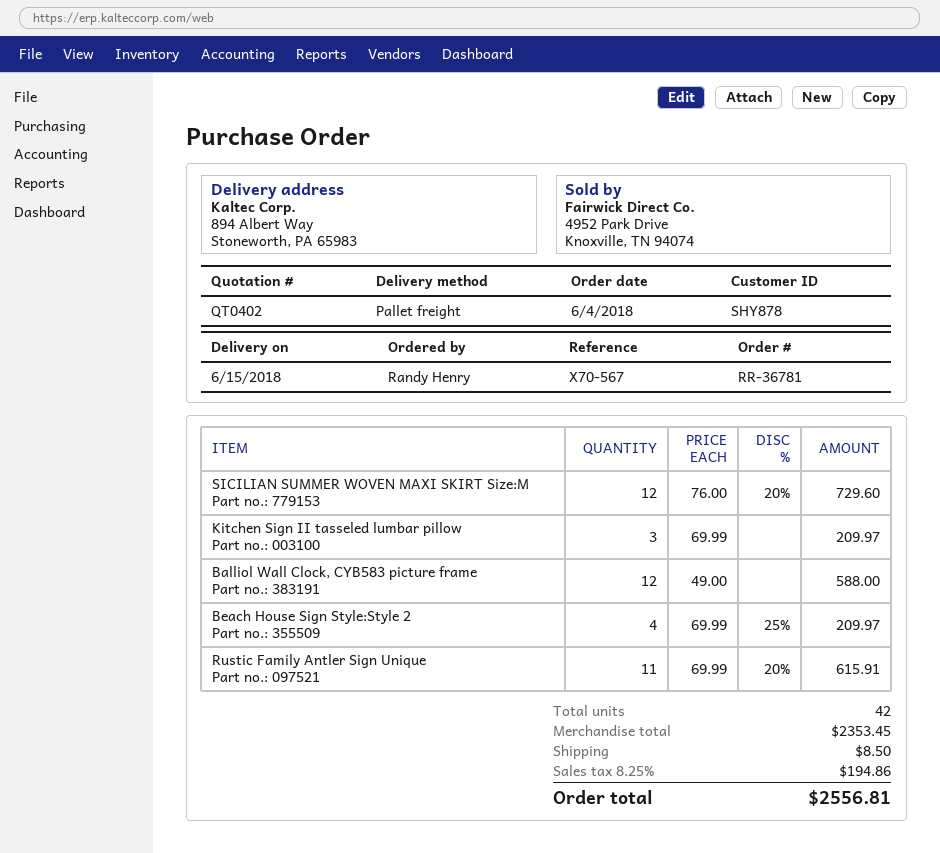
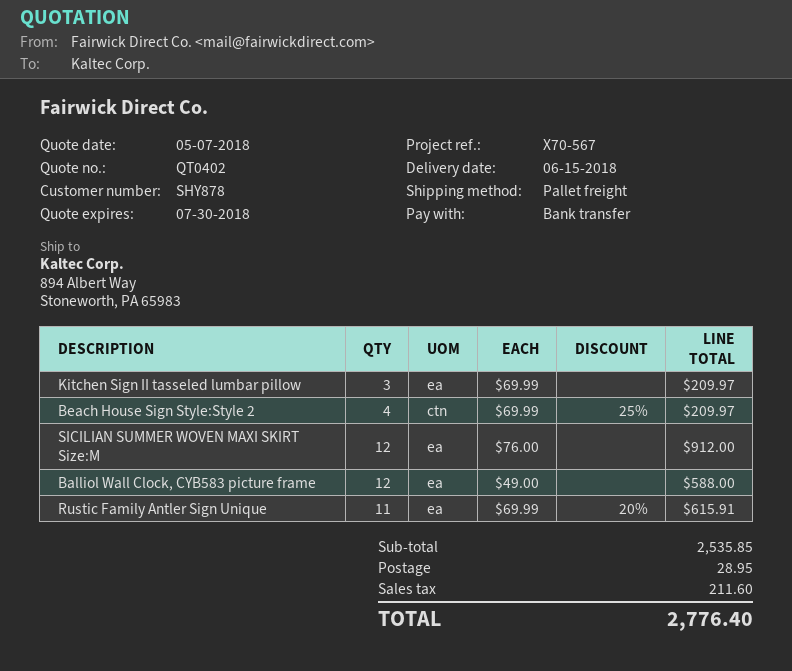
SICILIAN SUMMER WOVEN MAXI SKIRT Size:M: 12 x 76.00 - 20% = 729.60 -> 12 x 76.00 = 912.00
subtotal: 2353.45 -> 2535.85
shipping: 8.50 -> 28.95
tax: 194.86 -> 211.60
total: 2556.81 -> 2776.40

